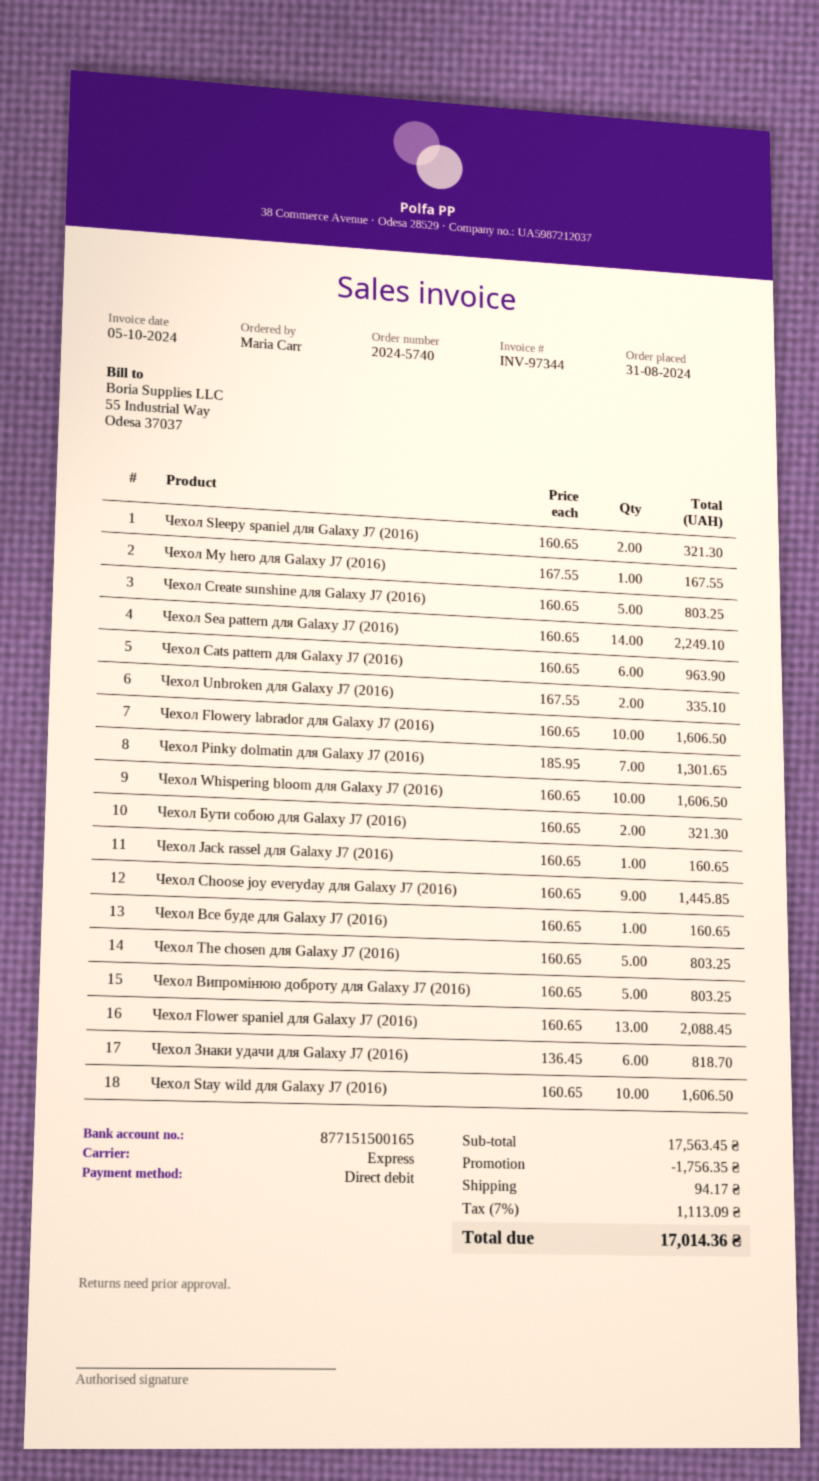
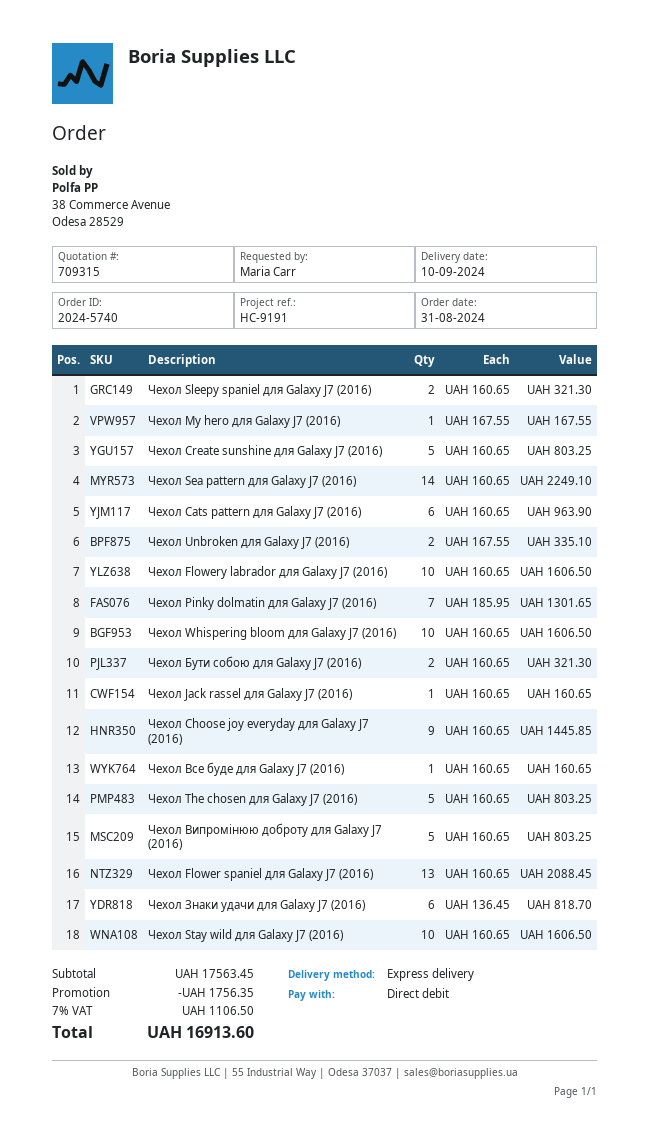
shipping: 94.17 -> none
tax: 7% = 1113.09 -> 7% = 1106.50
total: 17014.36 -> 16913.60

